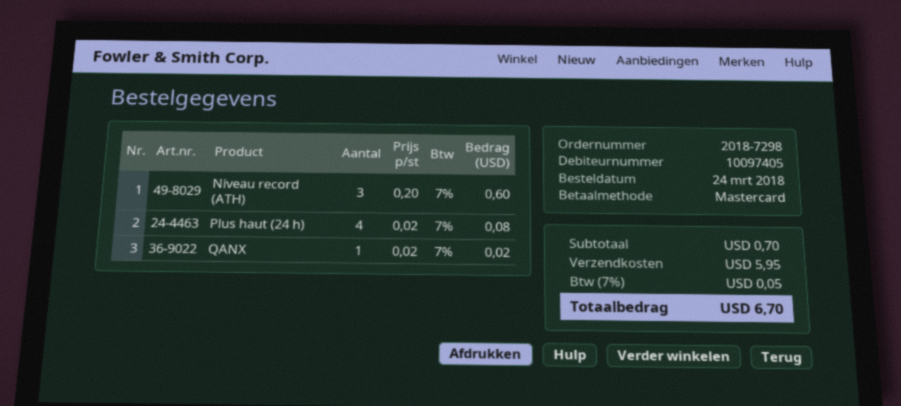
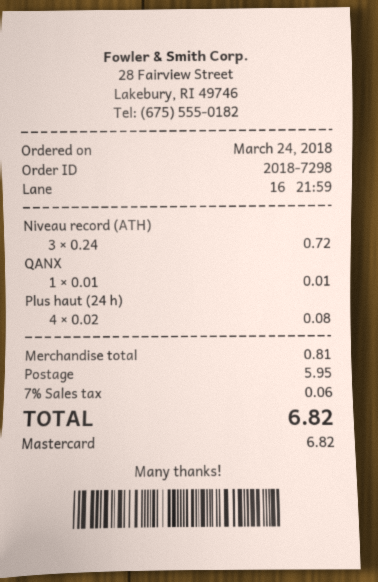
Niveau record (ATH): 3 x 0.20 = 0.60 -> 3 x 0.24 = 0.72
QANX: 1 x 0.02 = 0.02 -> 1 x 0.01 = 0.01
subtotal: 0.70 -> 0.81
tax: 7% = 0.05 -> 7% = 0.06
total: 6.70 -> 6.82

